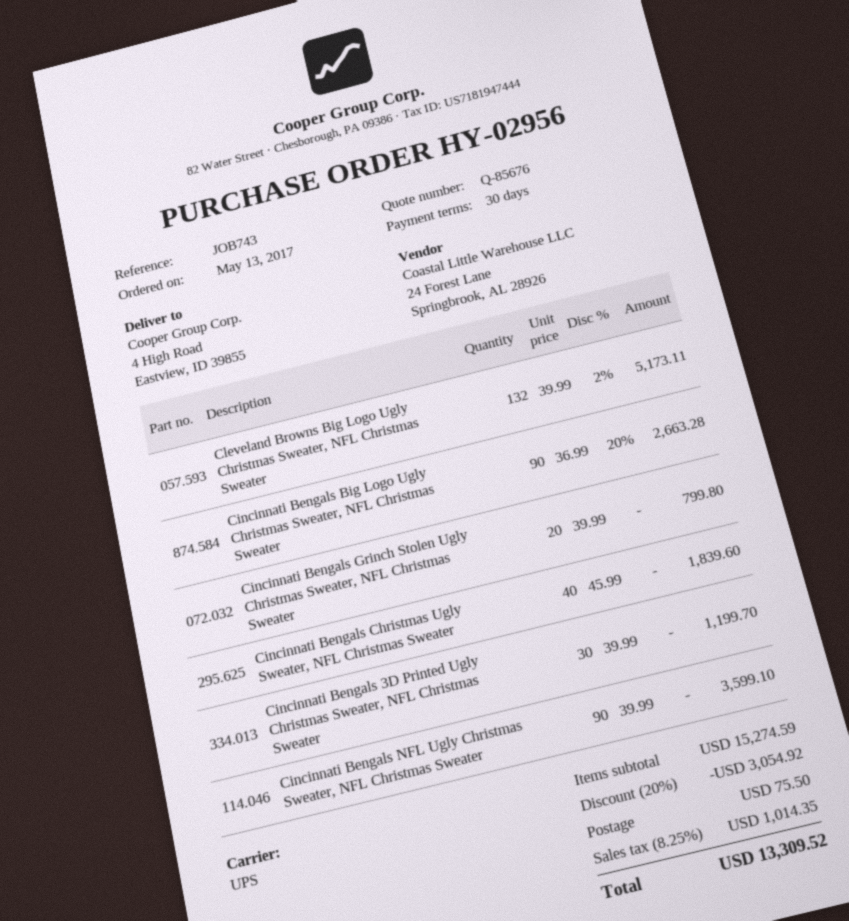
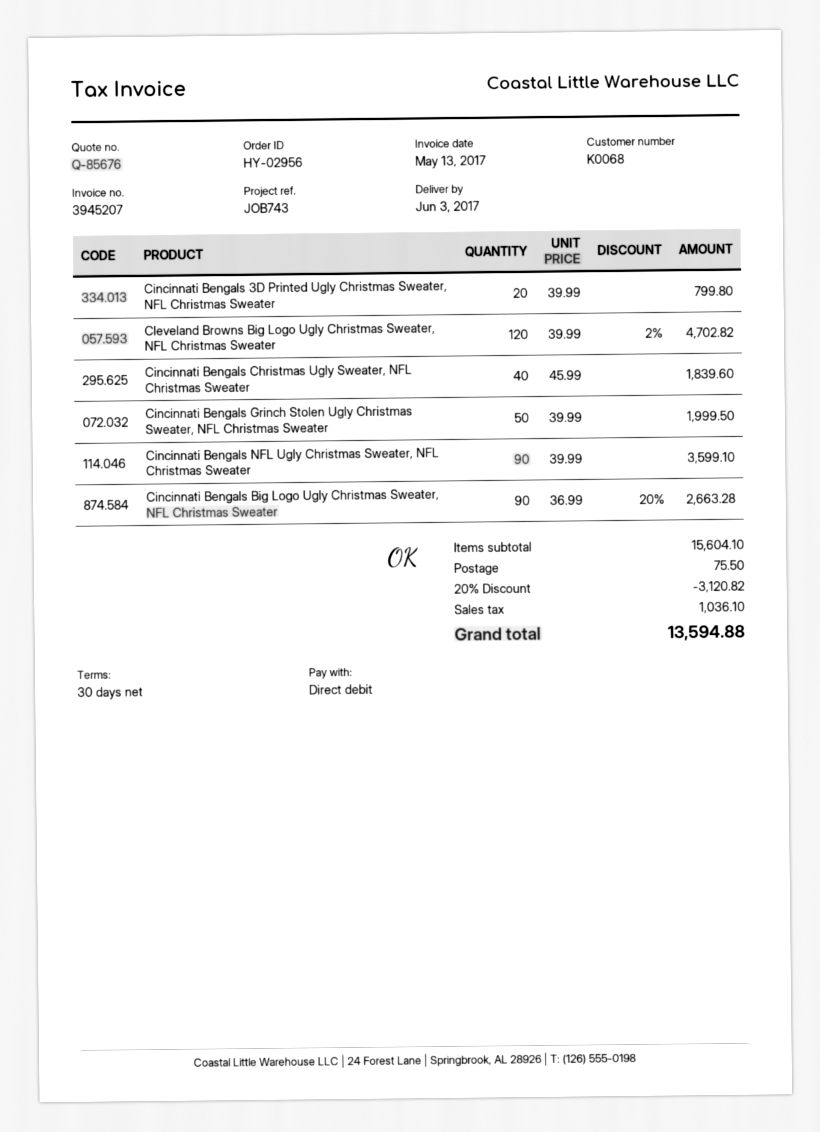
Cleveland Browns Big Logo Ugly Christmas Sweater, NFL Christmas Sweater: 132 x 39.99 - 2% = 5173.11 -> 120 x 39.99 - 2% = 4702.82
Cincinnati Bengals Grinch Stolen Ugly Christmas Sweater, NFL Christmas Sweater: 20 x 39.99 = 799.80 -> 50 x 39.99 = 1999.50
Cincinnati Bengals 3D Printed Ugly Christmas Sweater, NFL Christmas Sweater: 30 x 39.99 = 1199.70 -> 20 x 39.99 = 799.80
subtotal: 15274.59 -> 15604.10
discount: 20% = 3054.92 -> 20% = 3120.82
tax: 1014.35 -> 1036.10
total: 13309.52 -> 13594.88

